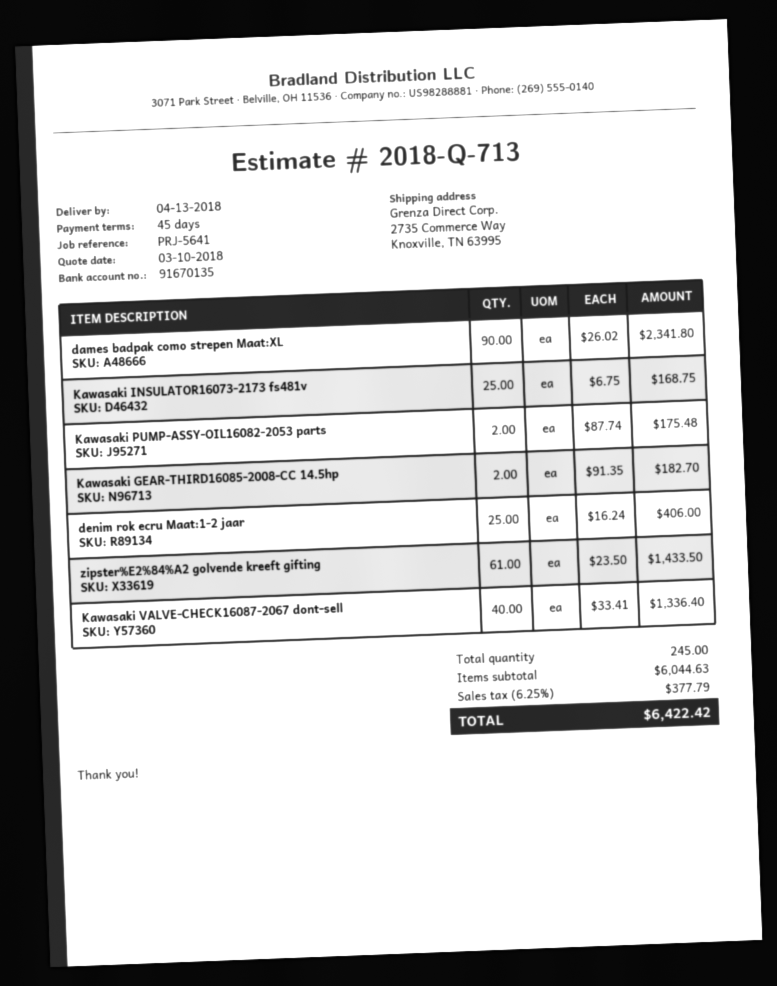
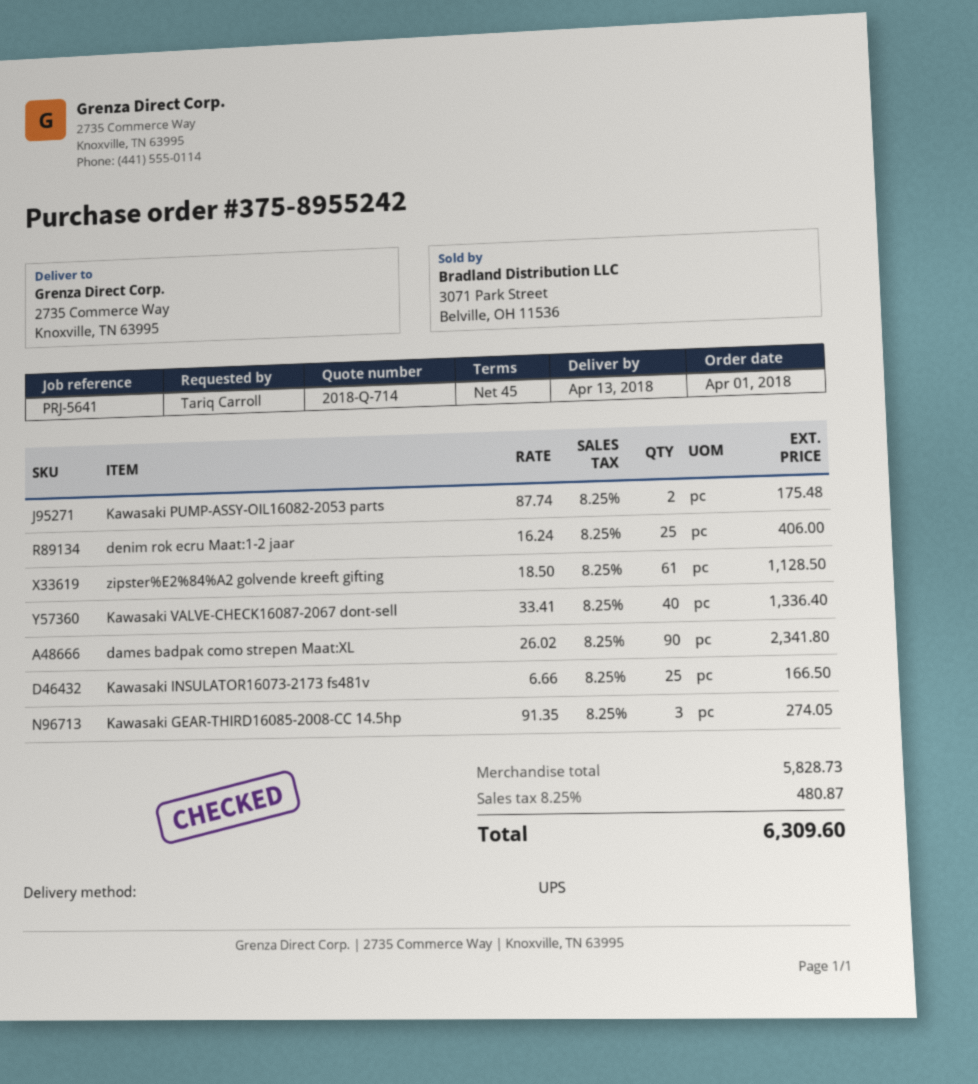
quote number: 2018-Q-713 -> 2018-Q-714
Kawasaki INSULATOR16073-2173 fs481v: 25 x 6.75 = 168.75 -> 25 x 6.66 = 166.50
Kawasaki GEAR-THIRD16085-2008-CC 14.5hp: 2 x 91.35 = 182.70 -> 3 x 91.35 = 274.05
zipster%E2%84%A2 golvende kreeft gifting: 61 x 23.50 = 1433.50 -> 61 x 18.50 = 1128.50
subtotal: 6044.63 -> 5828.73
tax: 6.25% = 377.79 -> 8.25% = 480.87
total: 6422.42 -> 6309.60

